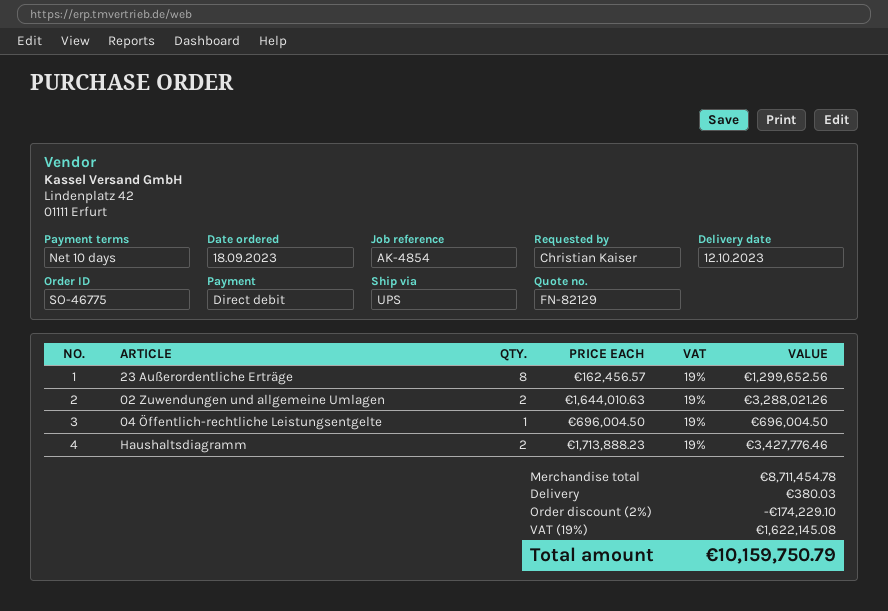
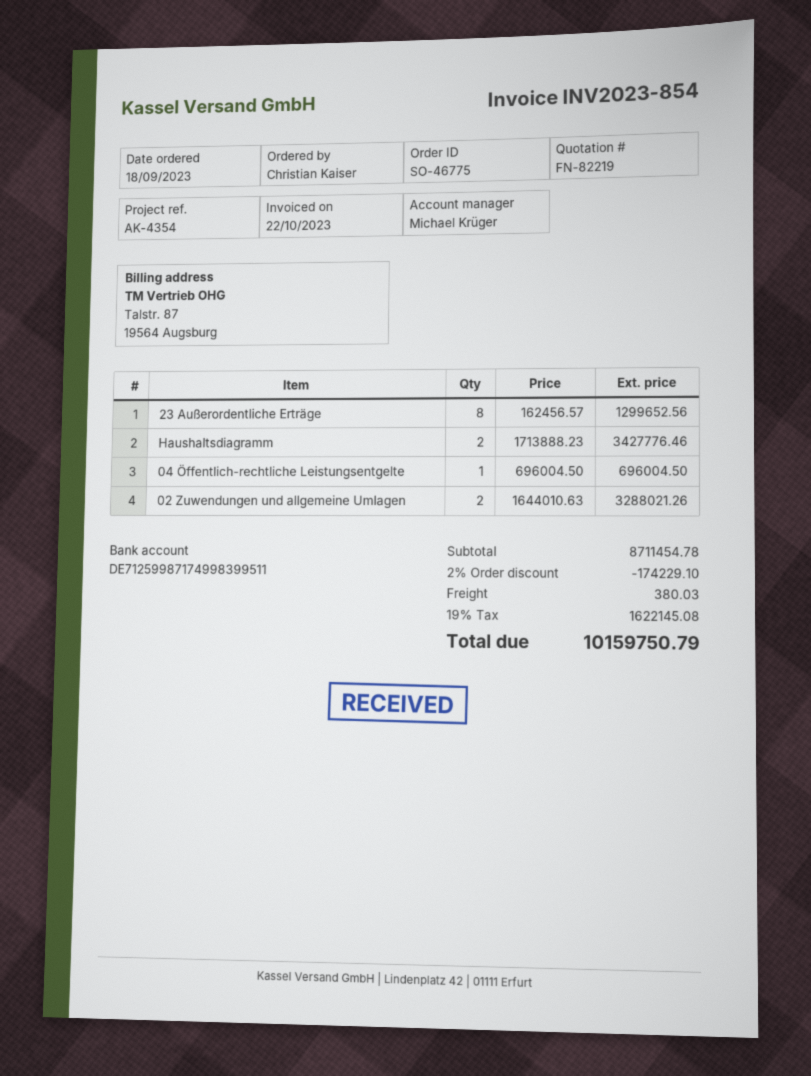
quote number: FN-82129 -> FN-82219
reference: AK-4854 -> AK-4354

